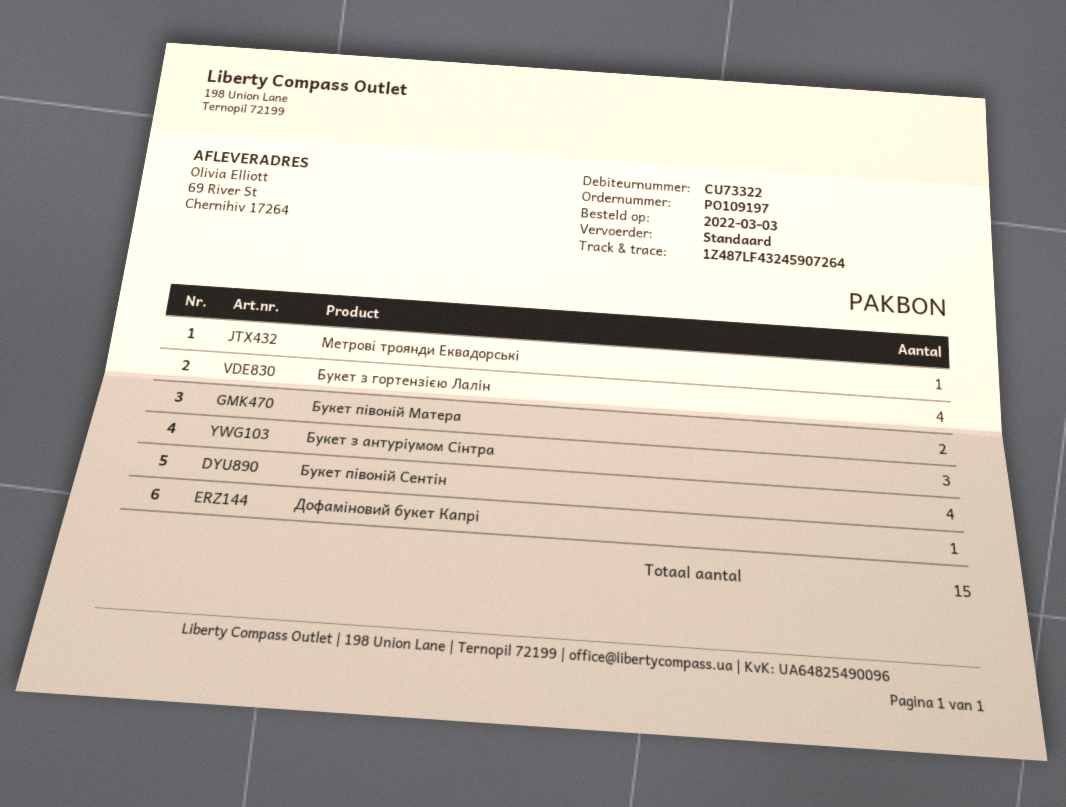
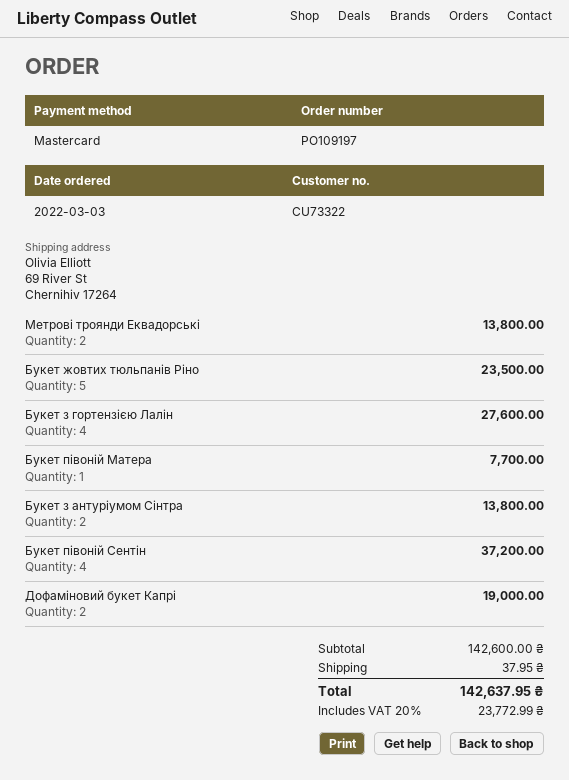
Метрові троянди Еквадорські: 1 -> 2
Букет півоній Матера: 2 -> 1
Букет з антуріумом Сінтра: 3 -> 2
Дофаміновий букет Капрі: 1 -> 2
Букет жовтих тюльпанів Ріно: none -> 5

